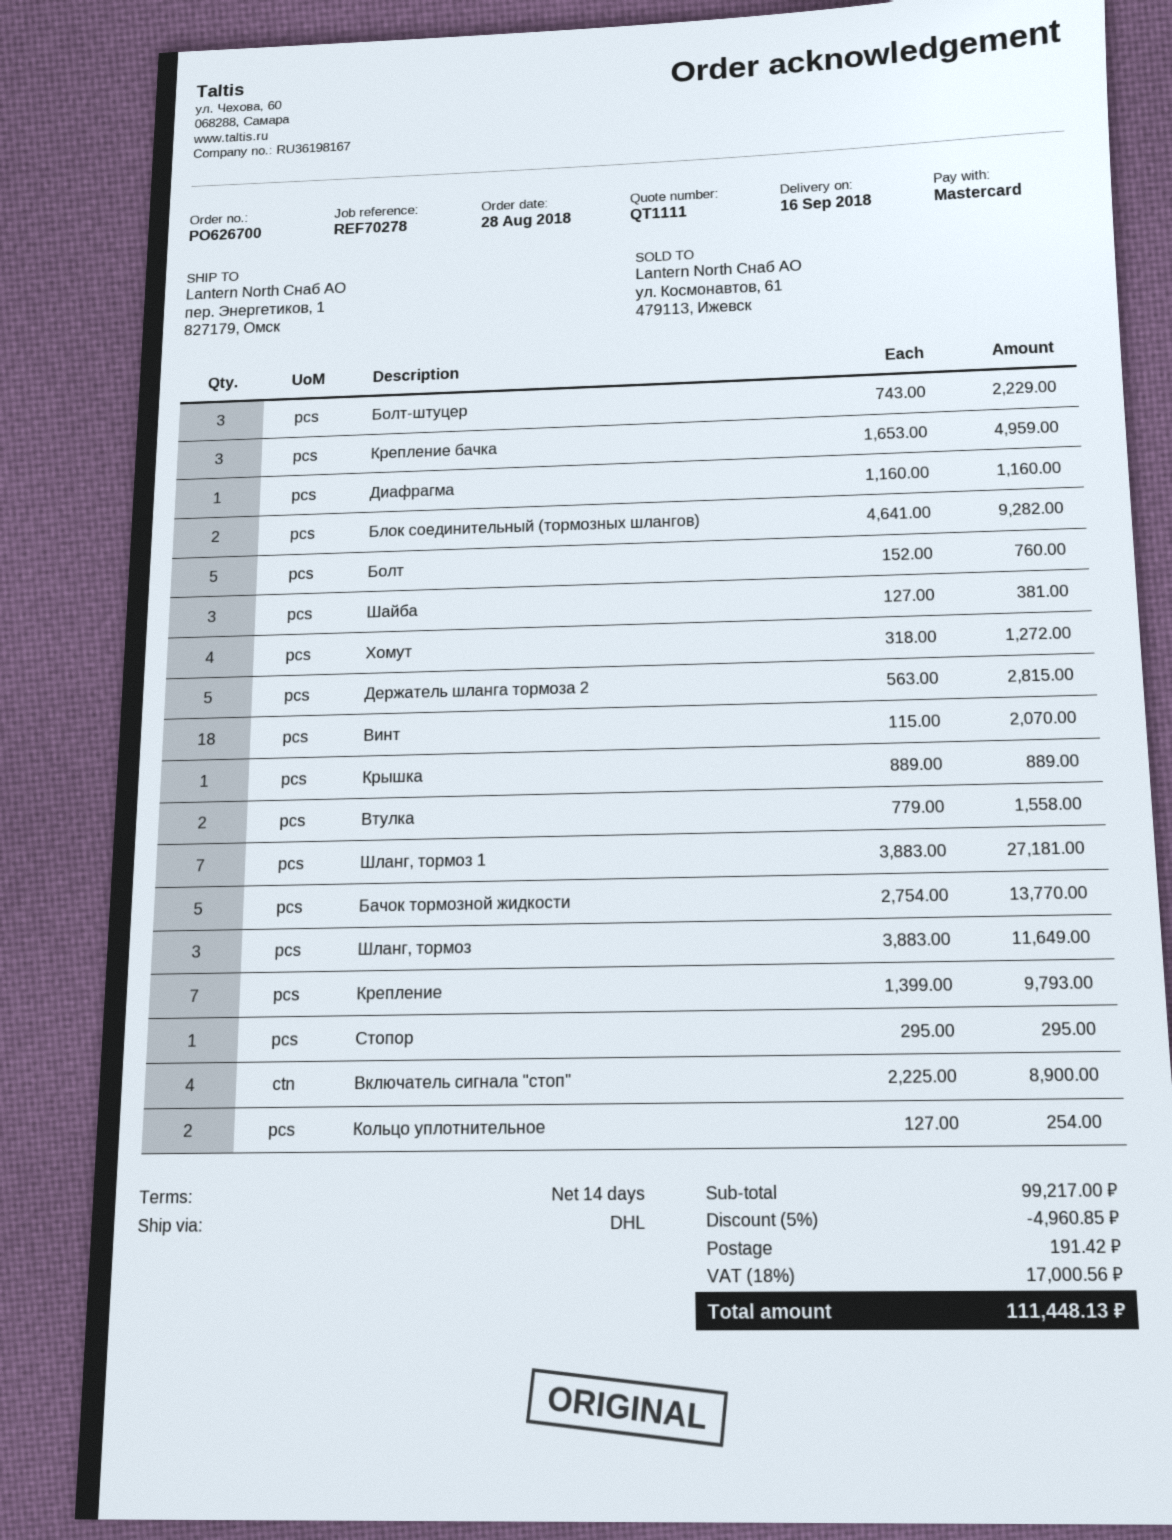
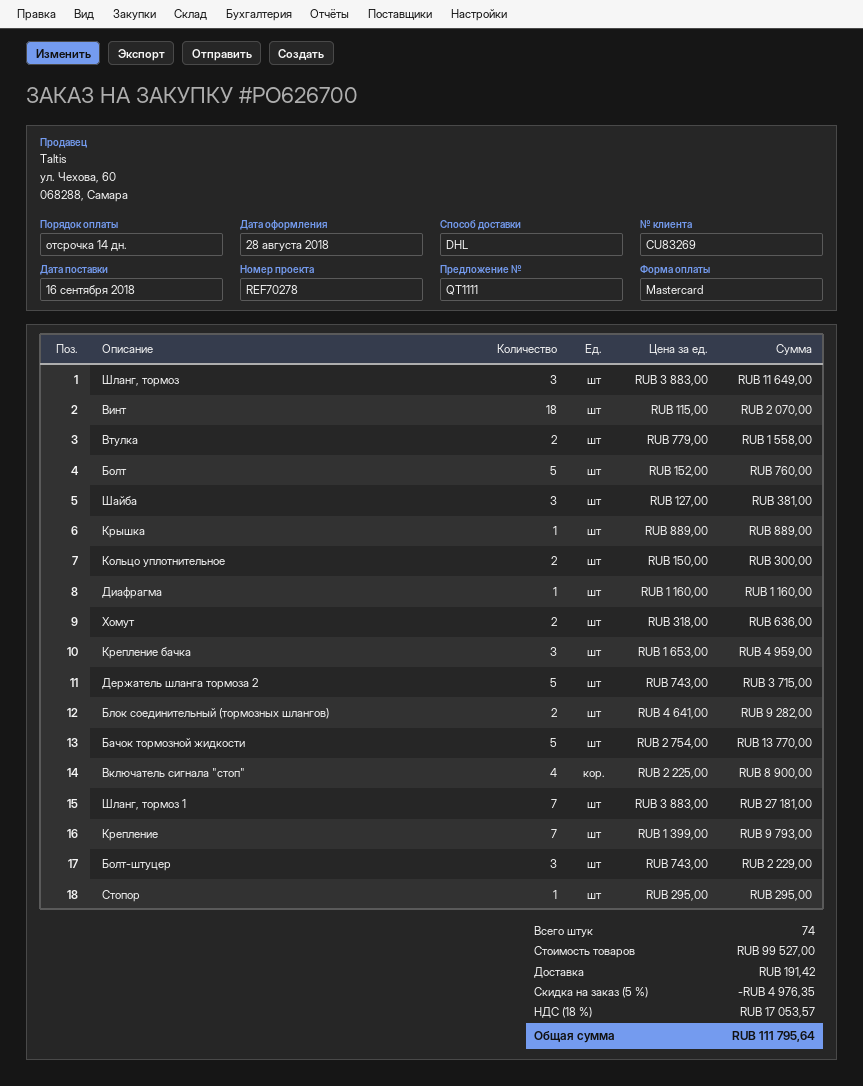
Хомут: 4 x 318.00 = 1272.00 -> 2 x 318.00 = 636.00
Держатель шланга тормоза 2: 5 x 563.00 = 2815.00 -> 5 x 743.00 = 3715.00
Кольцо уплотнительное: 2 x 127.00 = 254.00 -> 2 x 150.00 = 300.00
subtotal: 99217.00 -> 99527.00
discount: 5% = 4960.85 -> 5% = 4976.35
tax: 18% = 17000.56 -> 18% = 17053.57
total: 111448.13 -> 111795.64

